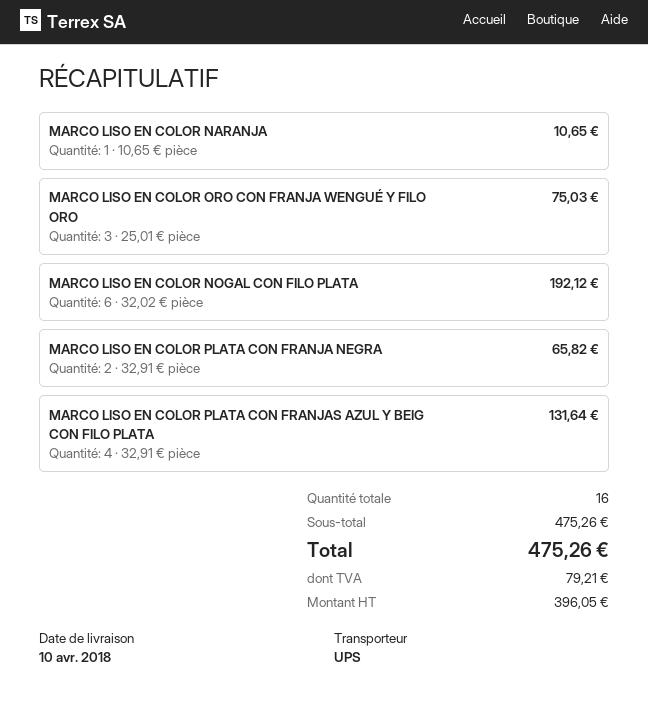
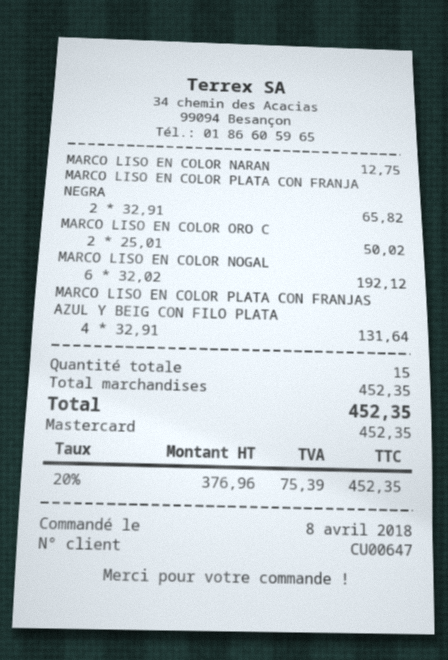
MARCO LISO EN COLOR NARANJA: 1 x 10.65 = 10.65 -> 1 x 12.75 = 12.75
MARCO LISO EN COLOR ORO CON FRANJA WENGUÉ Y FILO ORO: 3 x 25.01 = 75.03 -> 2 x 25.01 = 50.02
total quantity: 16 -> 15
subtotal: 475.26 -> 452.35
net: 396.05 -> 376.96
tax: 79.21 -> 75.39
total: 475.26 -> 452.35

